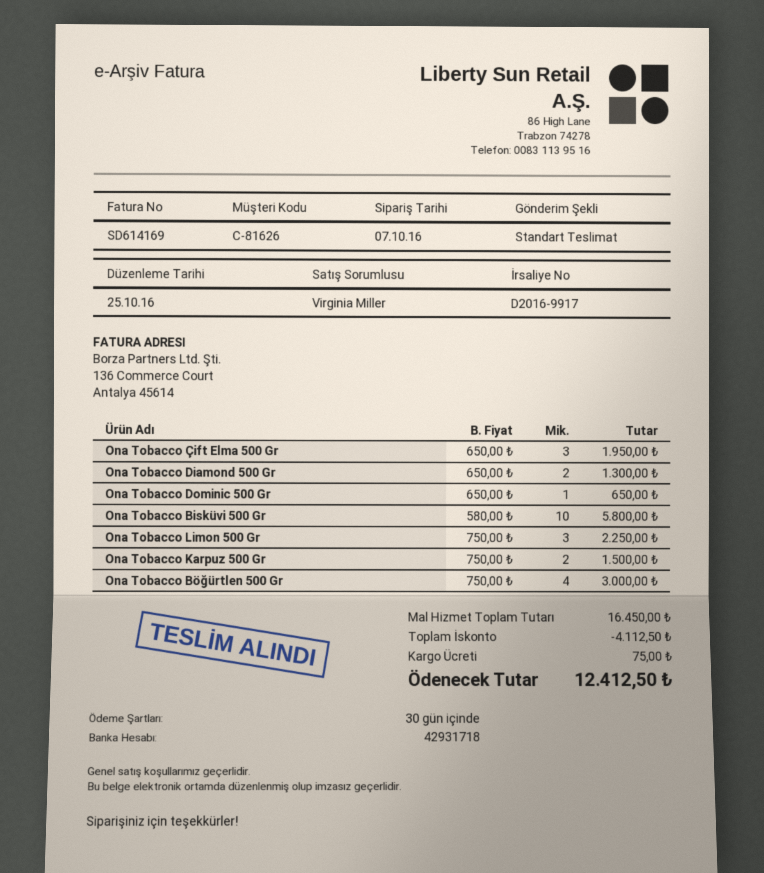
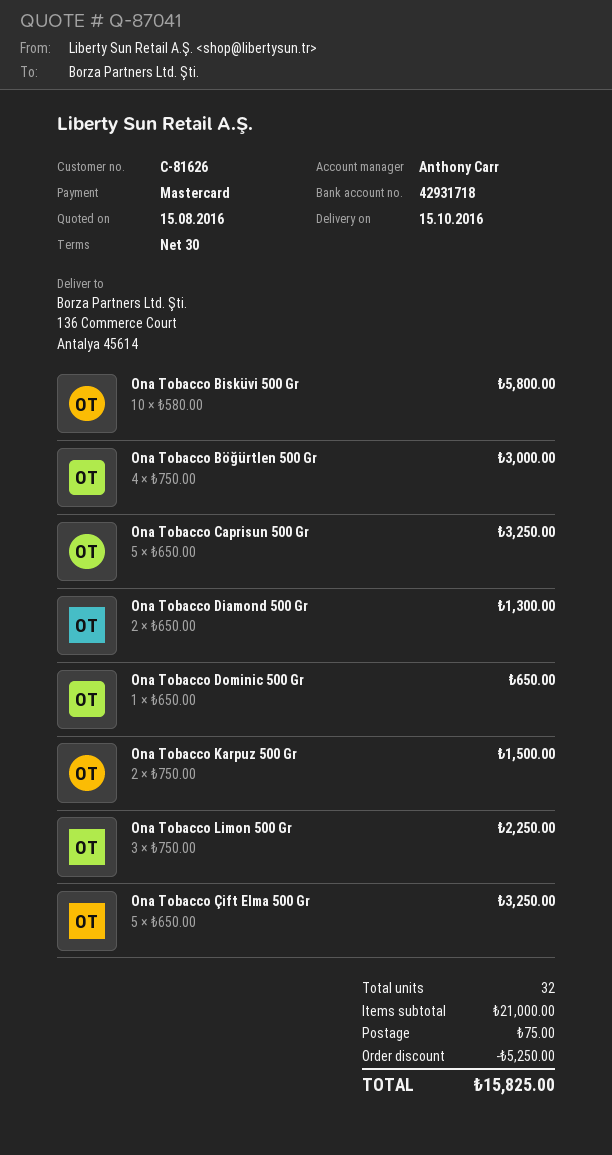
sales rep: Virginia Miller -> Anthony Carr
Ona Tobacco Çift Elma 500 Gr: 3 x 650.00 = 1950.00 -> 5 x 650.00 = 3250.00
Ona Tobacco Caprisun 500 Gr: none -> 5 x 650.00 = 3250.00
subtotal: 16450.00 -> 21000.00
discount: 4112.50 -> 5250.00
total: 12412.50 -> 15825.00

